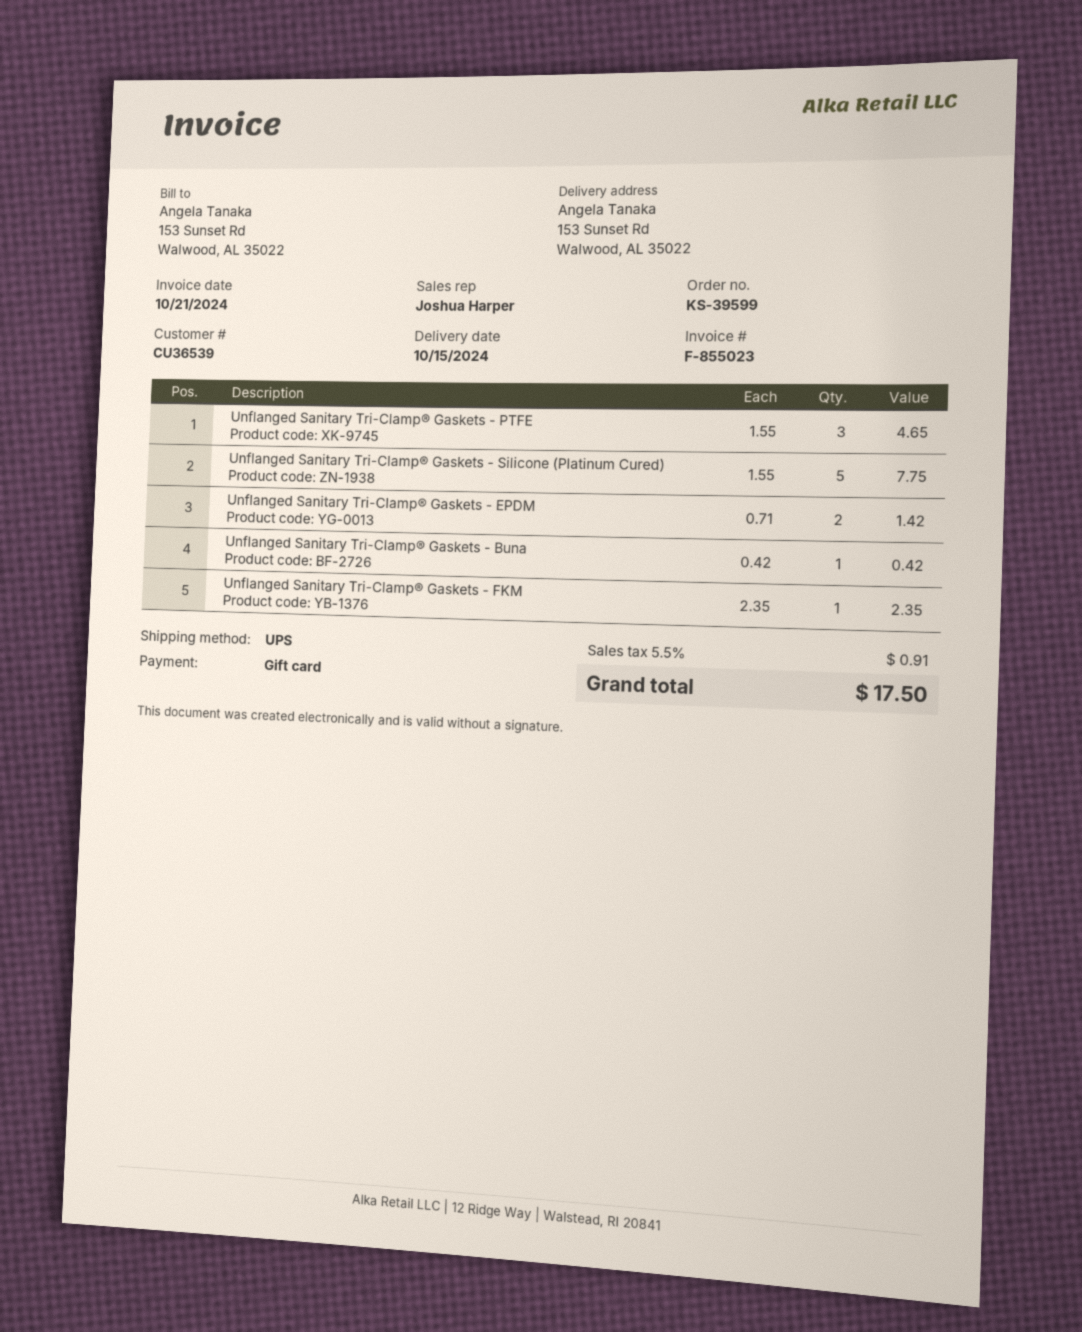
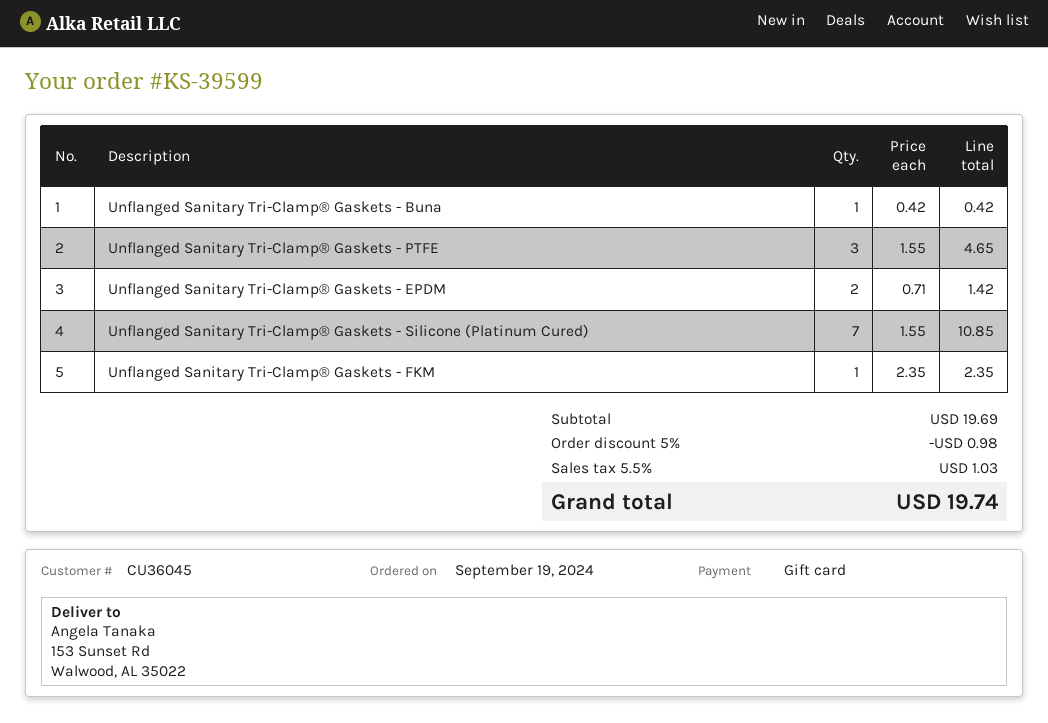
customer number: CU36539 -> CU36045
Unflanged Sanitary Tri-Clamp® Gaskets - Silicone (Platinum Cured): 5 x 1.55 = 7.75 -> 7 x 1.55 = 10.85
discount: none -> 5% = 0.98
tax: 5.5% = 0.91 -> 5.5% = 1.03
total: 17.50 -> 19.74

